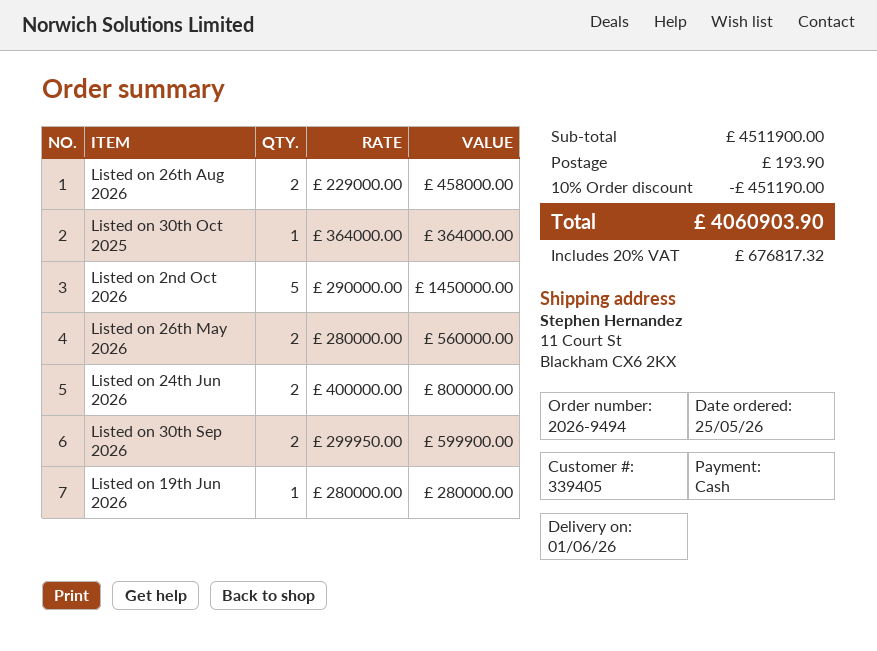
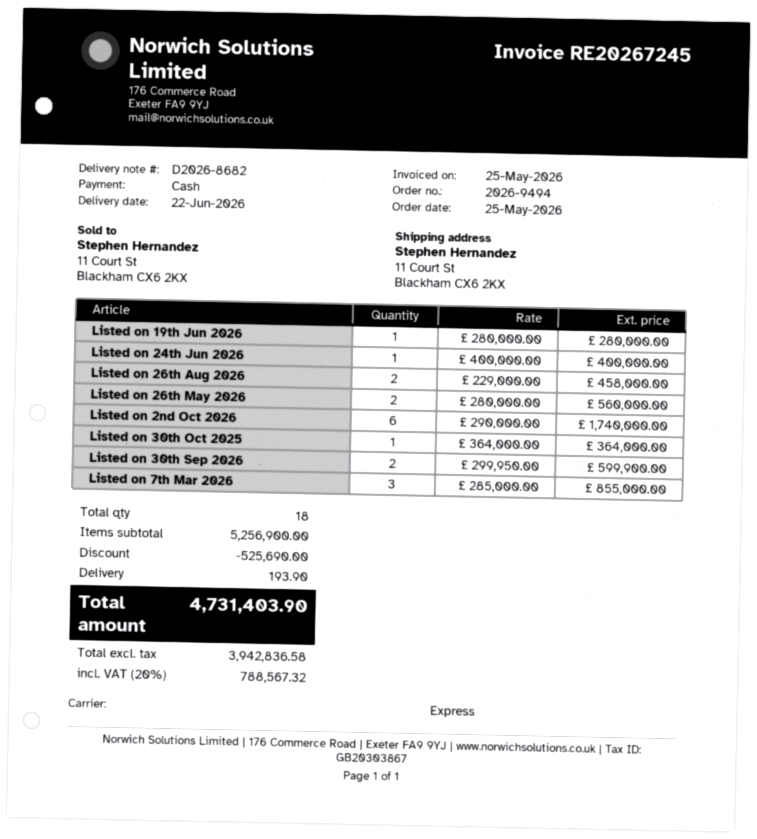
delivery date: 2026-06-01 -> 2026-06-22
Listed on 2nd Oct 2026: 5 x 290000.00 = 1450000.00 -> 6 x 290000.00 = 1740000.00
Listed on 24th Jun 2026: 2 x 400000.00 = 800000.00 -> 1 x 400000.00 = 400000.00
Listed on 7th Mar 2026: none -> 3 x 285000.00 = 855000.00
subtotal: 4511900.00 -> 5256900.00
discount: 451190.00 -> 525690.00
tax: 20% = 676817.32 -> 20% = 788567.32
total: 4060903.90 -> 4731403.90

